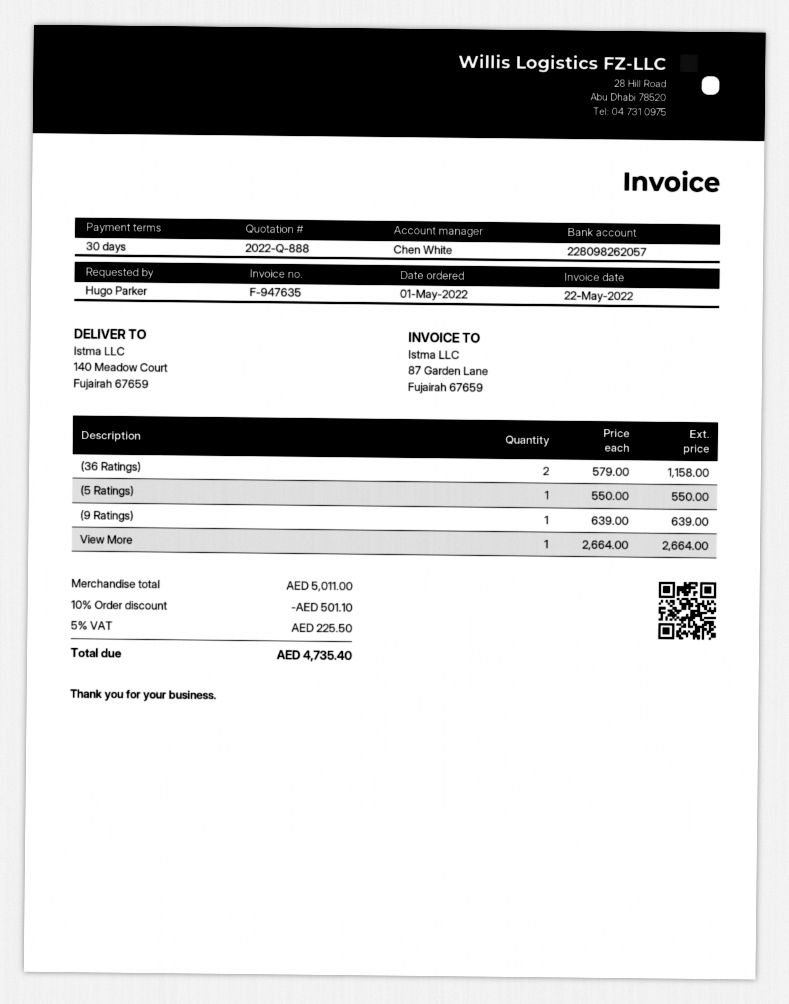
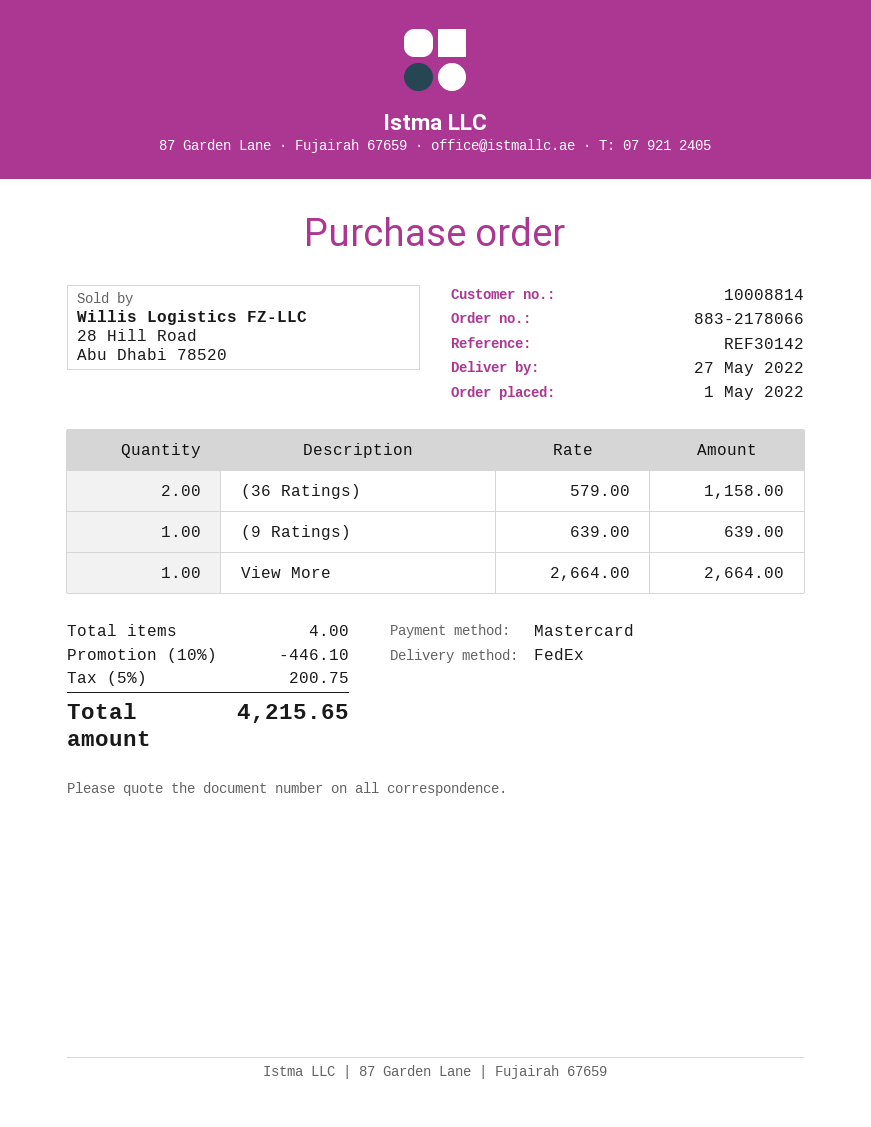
(5 Ratings): 1 x 550.00 = 550.00 -> none
discount: 10% = 501.10 -> 10% = 446.10
tax: 5% = 225.50 -> 5% = 200.75
total: 4735.40 -> 4215.65

